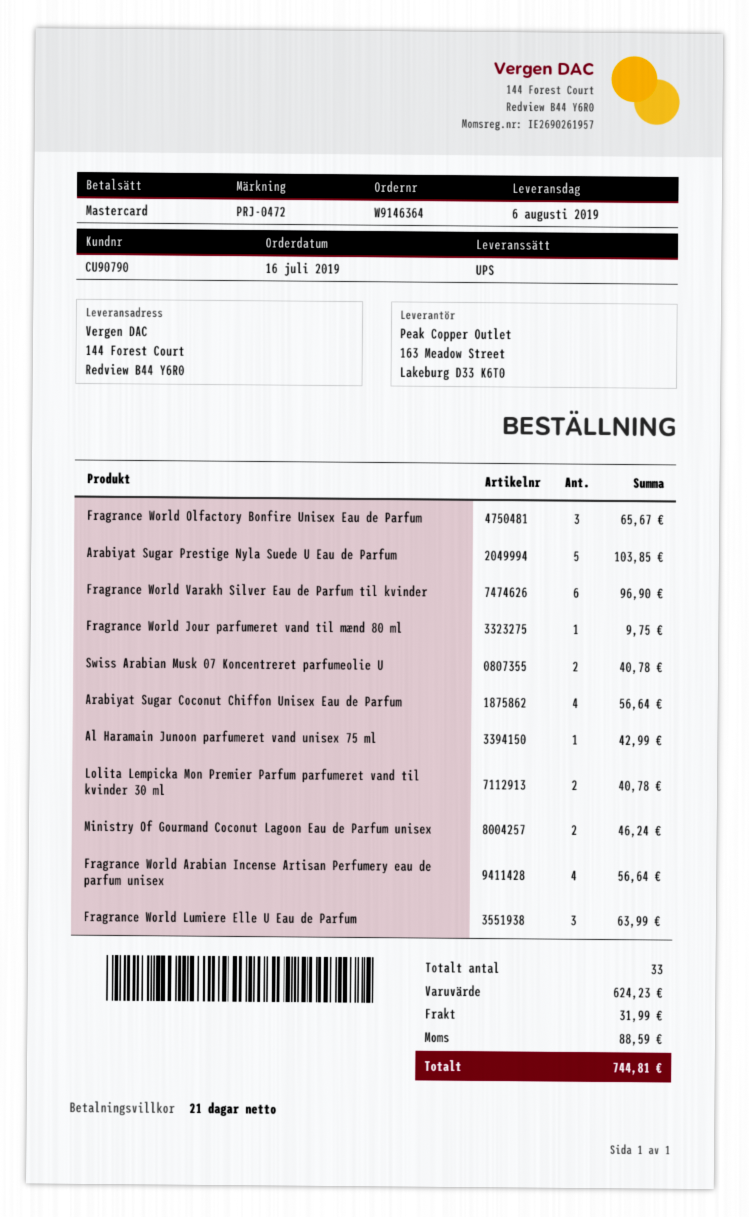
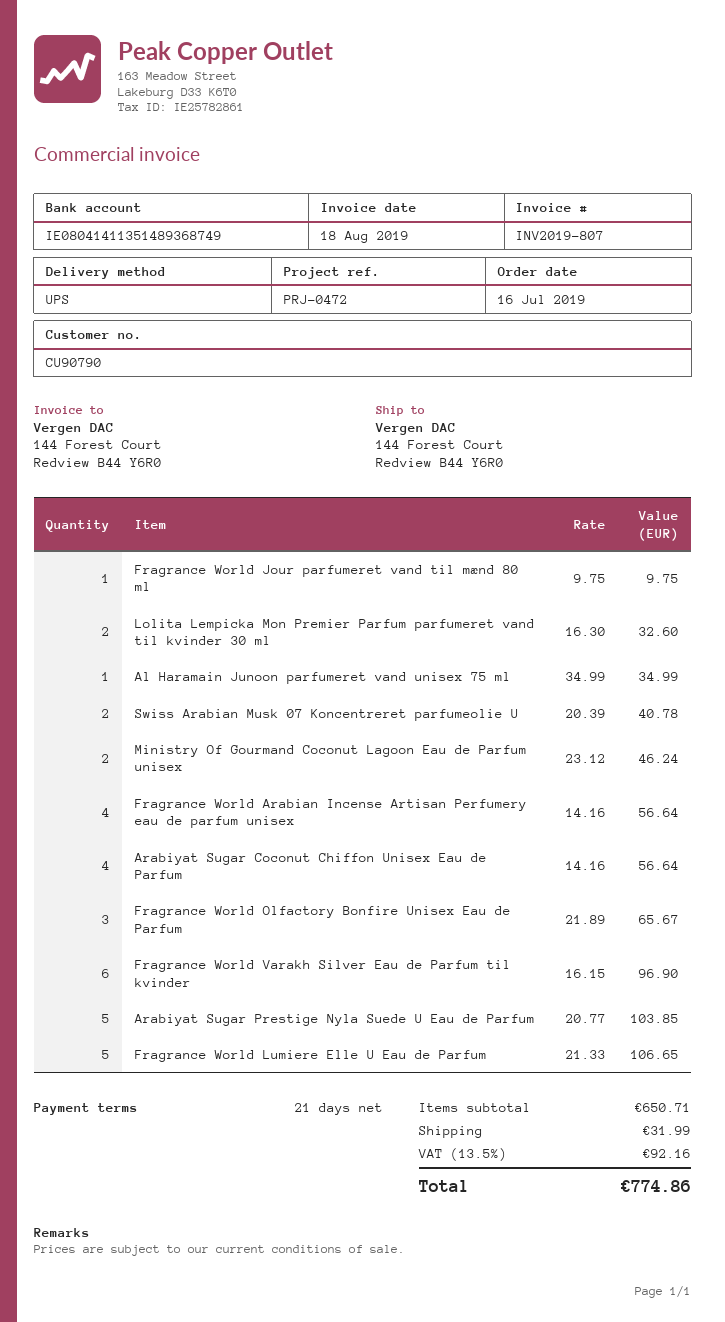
Al Haramain Junoon parfumeret vand unisex 75 ml: 1 for 42.99 -> 1 for 34.99
Lolita Lempicka Mon Premier Parfum parfumeret vand til kvinder 30 ml: 2 for 40.78 -> 2 for 32.60
Fragrance World Lumiere Elle U Eau de Parfum: 3 for 63.99 -> 5 for 106.65
subtotal: 624.23 -> 650.71
tax: 88.59 -> 92.16
total: 744.81 -> 774.86

